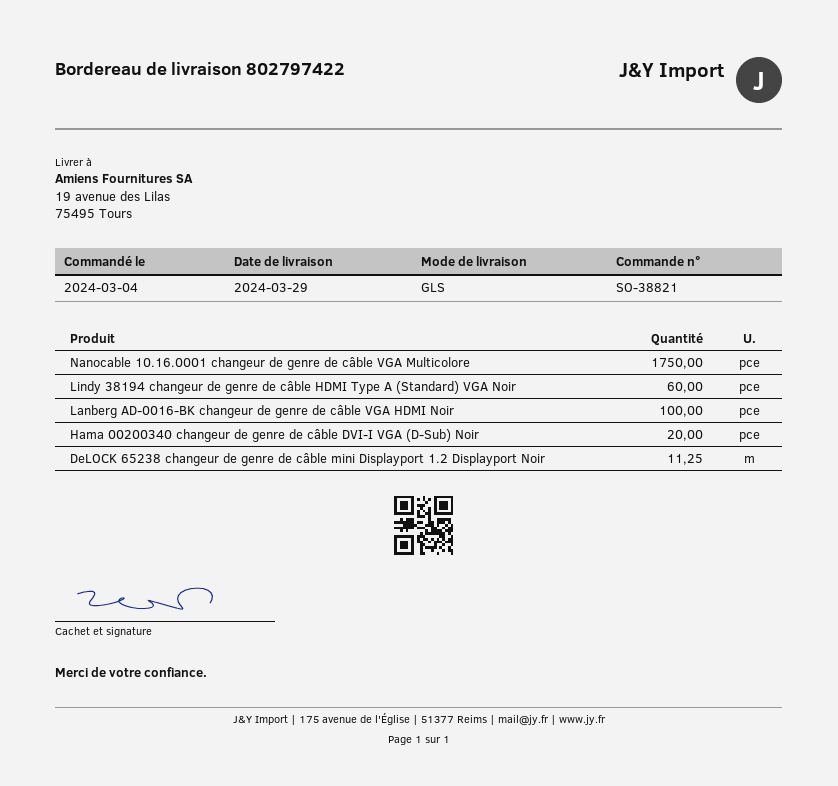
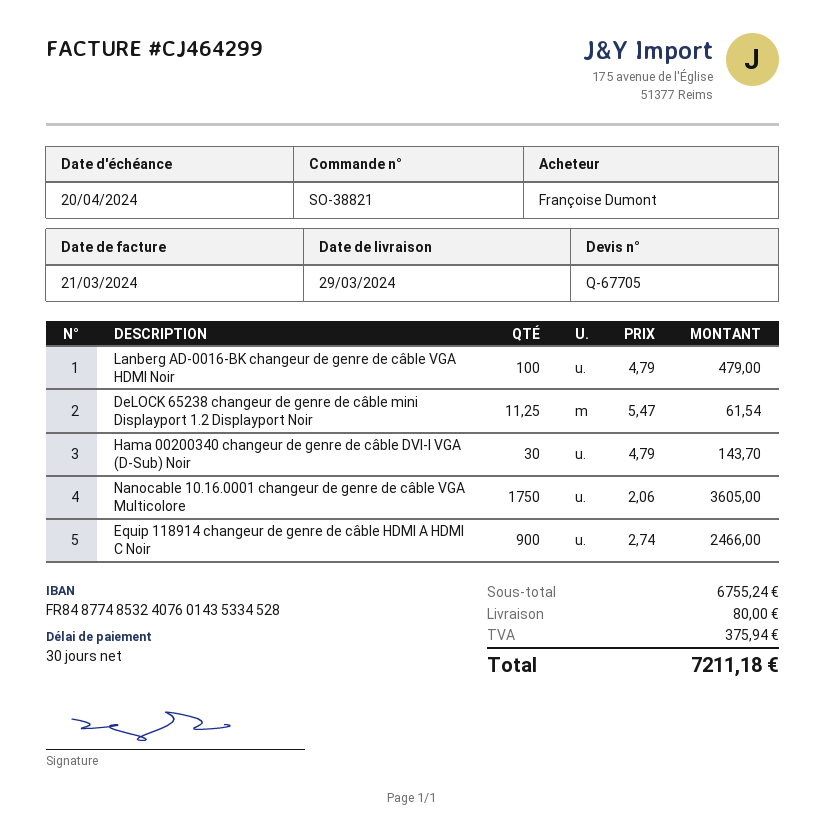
Lindy 38194 changeur de genre de câble HDMI Type A (Standard) VGA Noir: 60 -> none
Hama 00200340 changeur de genre de câble DVI-I VGA (D-Sub) Noir: 20 -> 30
Equip 118914 changeur de genre de câble HDMI A HDMI C Noir: none -> 900

